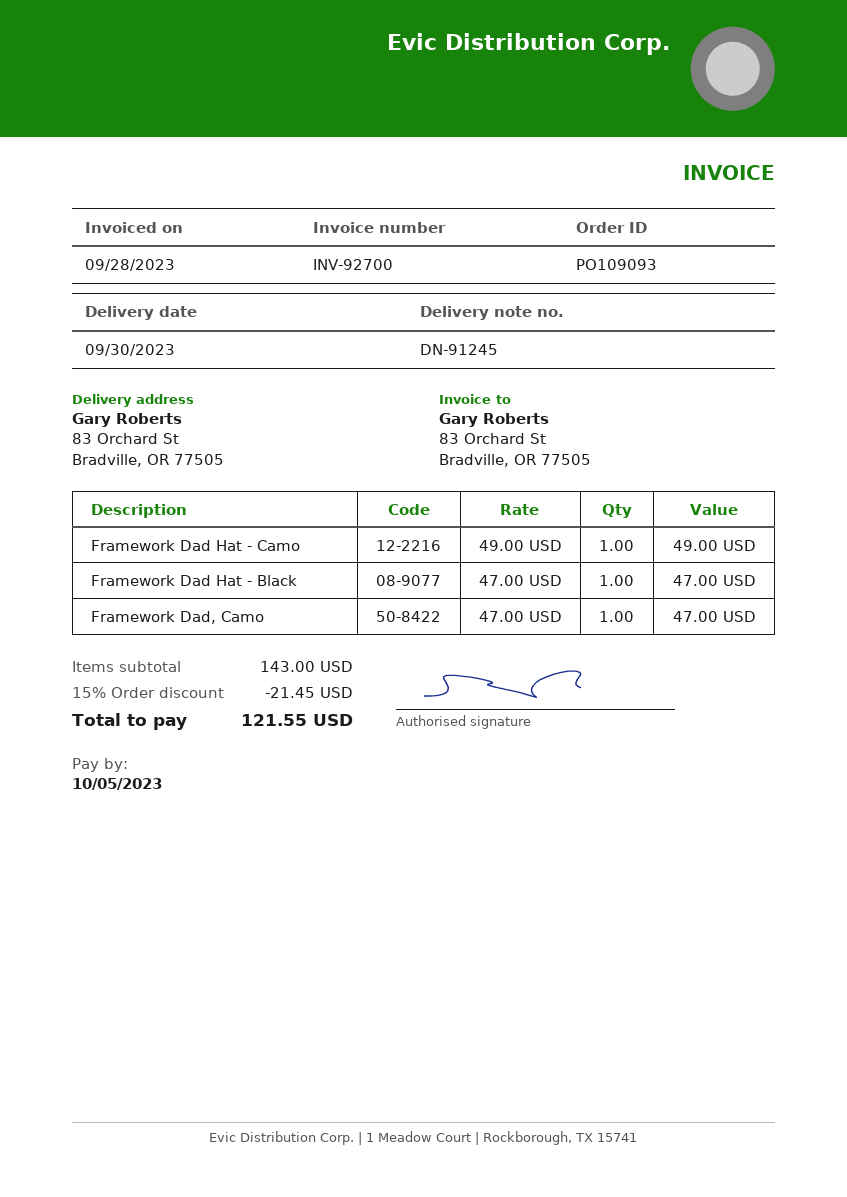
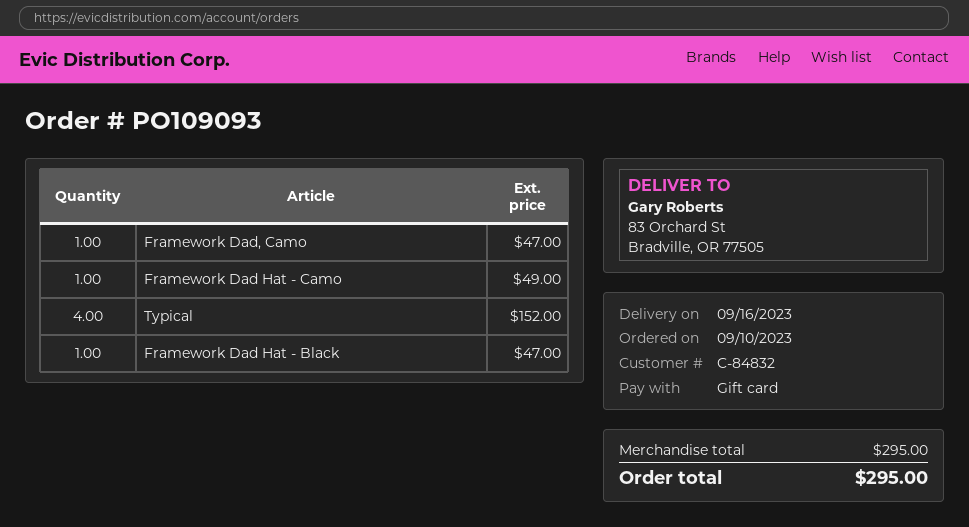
delivery date: 2023-09-30 -> 2023-09-16
Typical: none -> 4 for 152.00
subtotal: 143.00 -> 295.00
discount: 15% = 21.45 -> none
total: 121.55 -> 295.00

